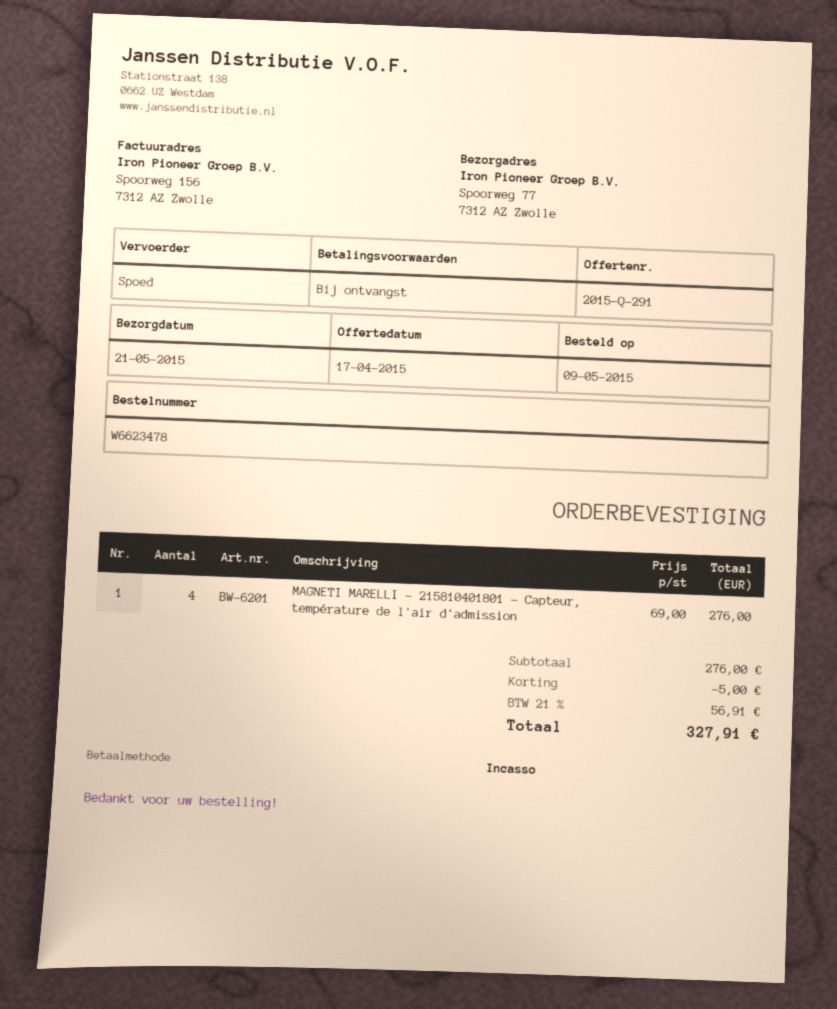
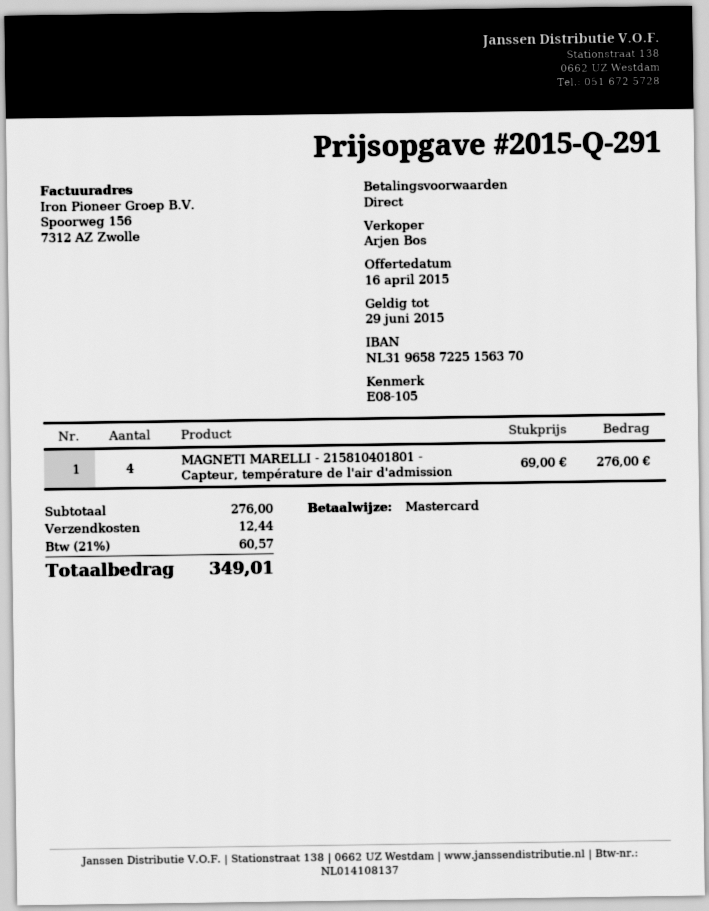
quote date: 2015-04-17 -> 2015-04-16
payment method: direct debit -> Mastercard
discount: 5.00 -> none
shipping: none -> 12.44
tax: 21% = 56.91 -> 21% = 60.57
total: 327.91 -> 349.01

